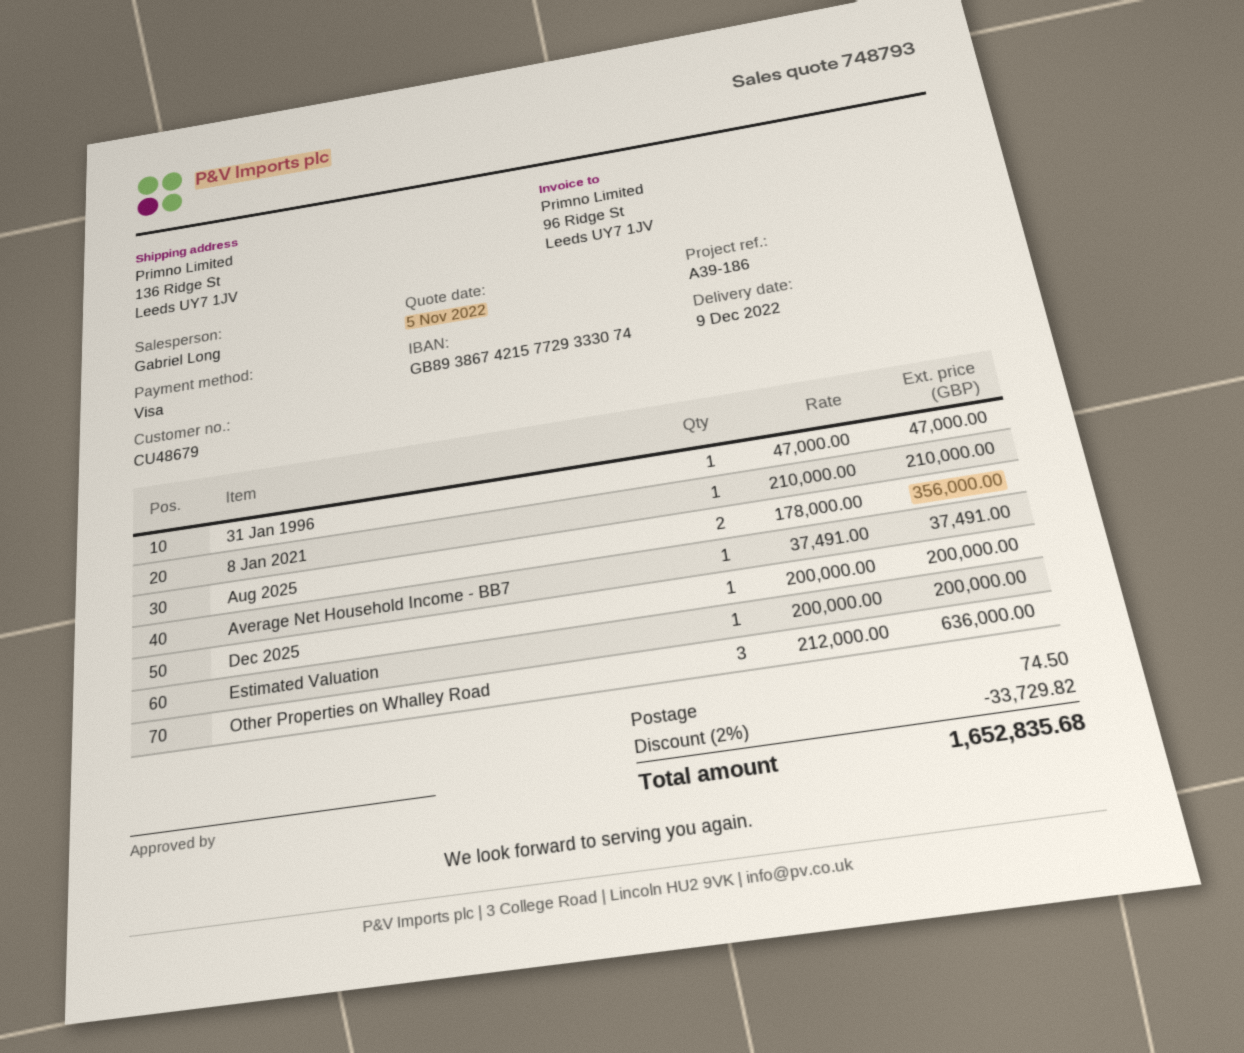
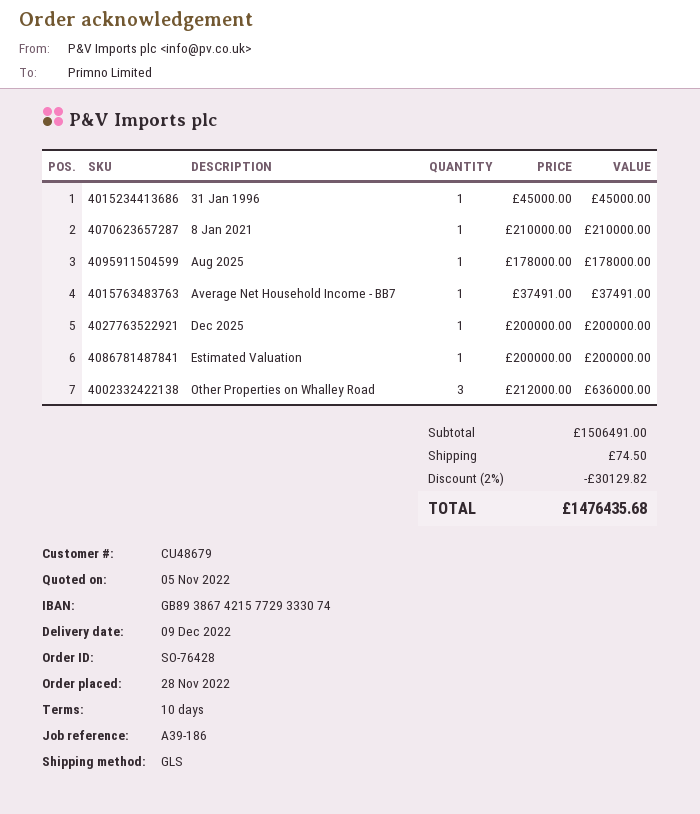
31 Jan 1996: 1 x 47000.00 = 47000.00 -> 1 x 45000.00 = 45000.00
Aug 2025: 2 x 178000.00 = 356000.00 -> 1 x 178000.00 = 178000.00
discount: 2% = 33729.82 -> 2% = 30129.82
total: 1652835.68 -> 1476435.68

